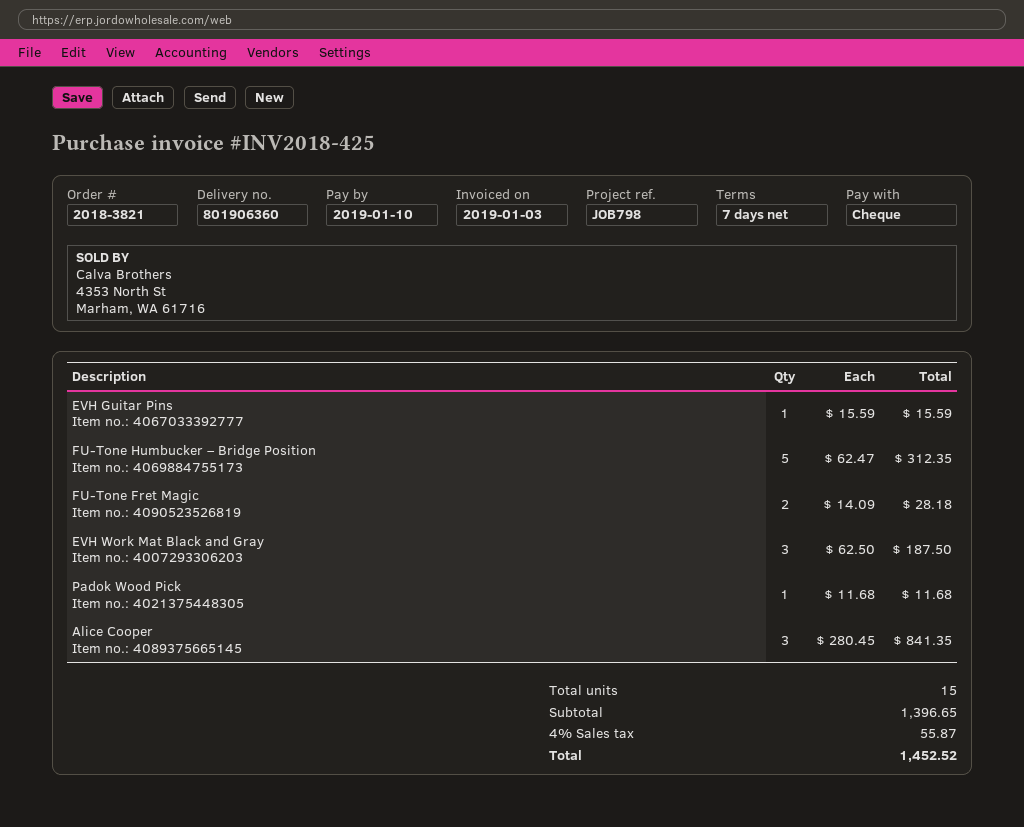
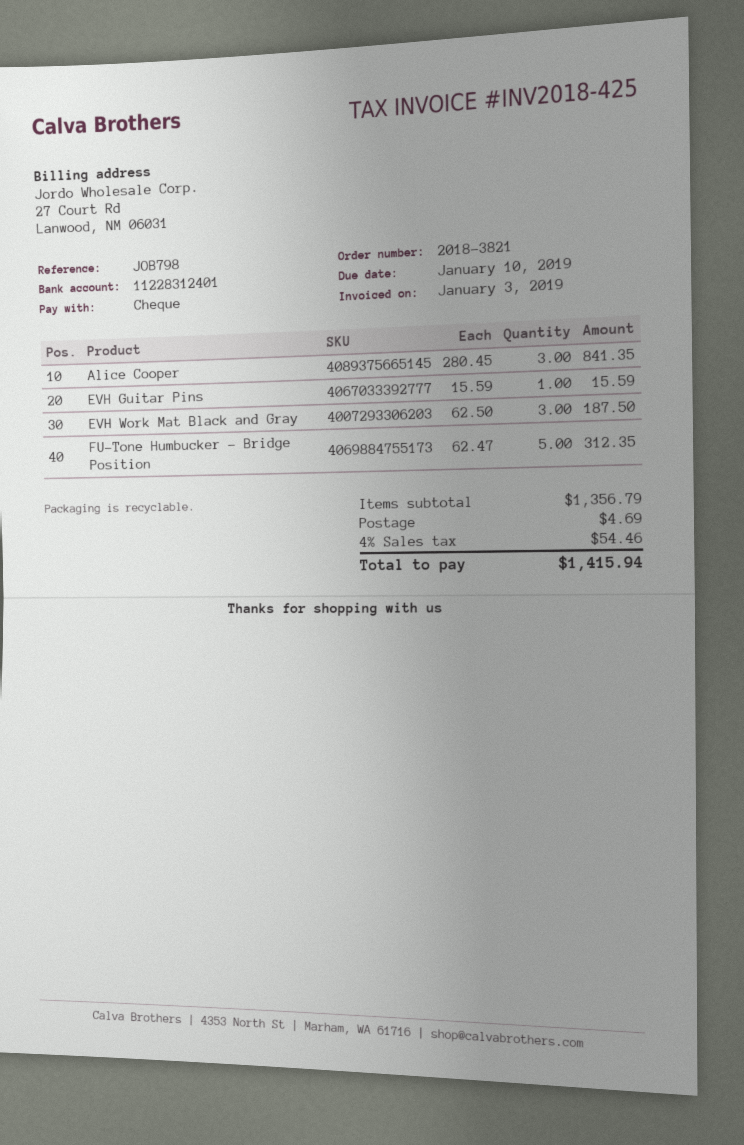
FU-Tone Fret Magic: 2 x 14.09 = 28.18 -> none
Padok Wood Pick: 1 x 11.68 = 11.68 -> none
subtotal: 1396.65 -> 1356.79
shipping: none -> 4.69
tax: 4% = 55.87 -> 4% = 54.46
total: 1452.52 -> 1415.94

